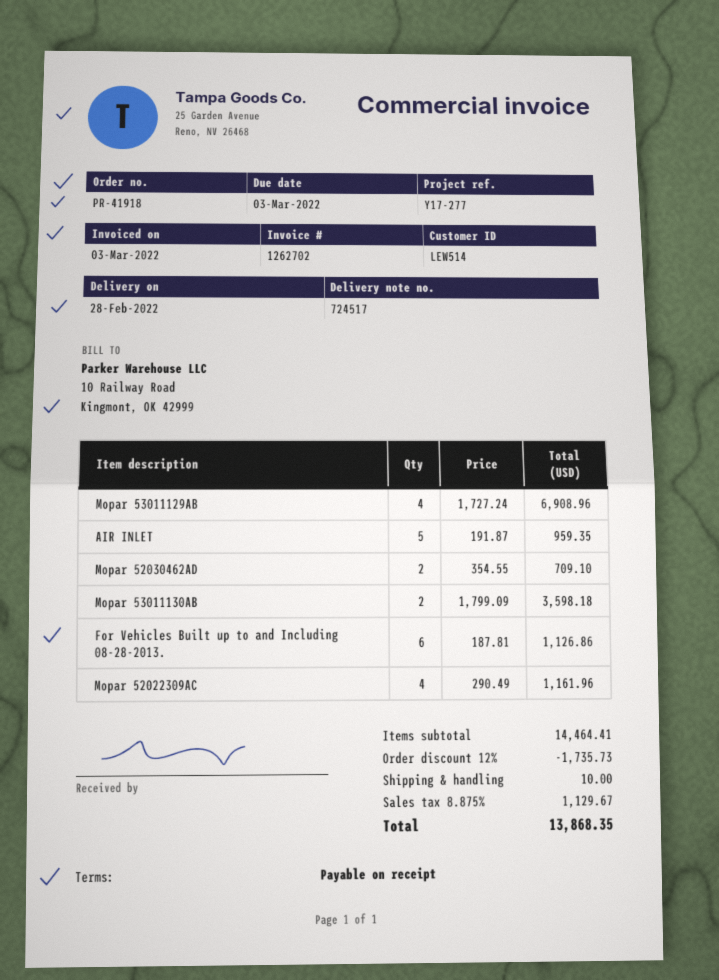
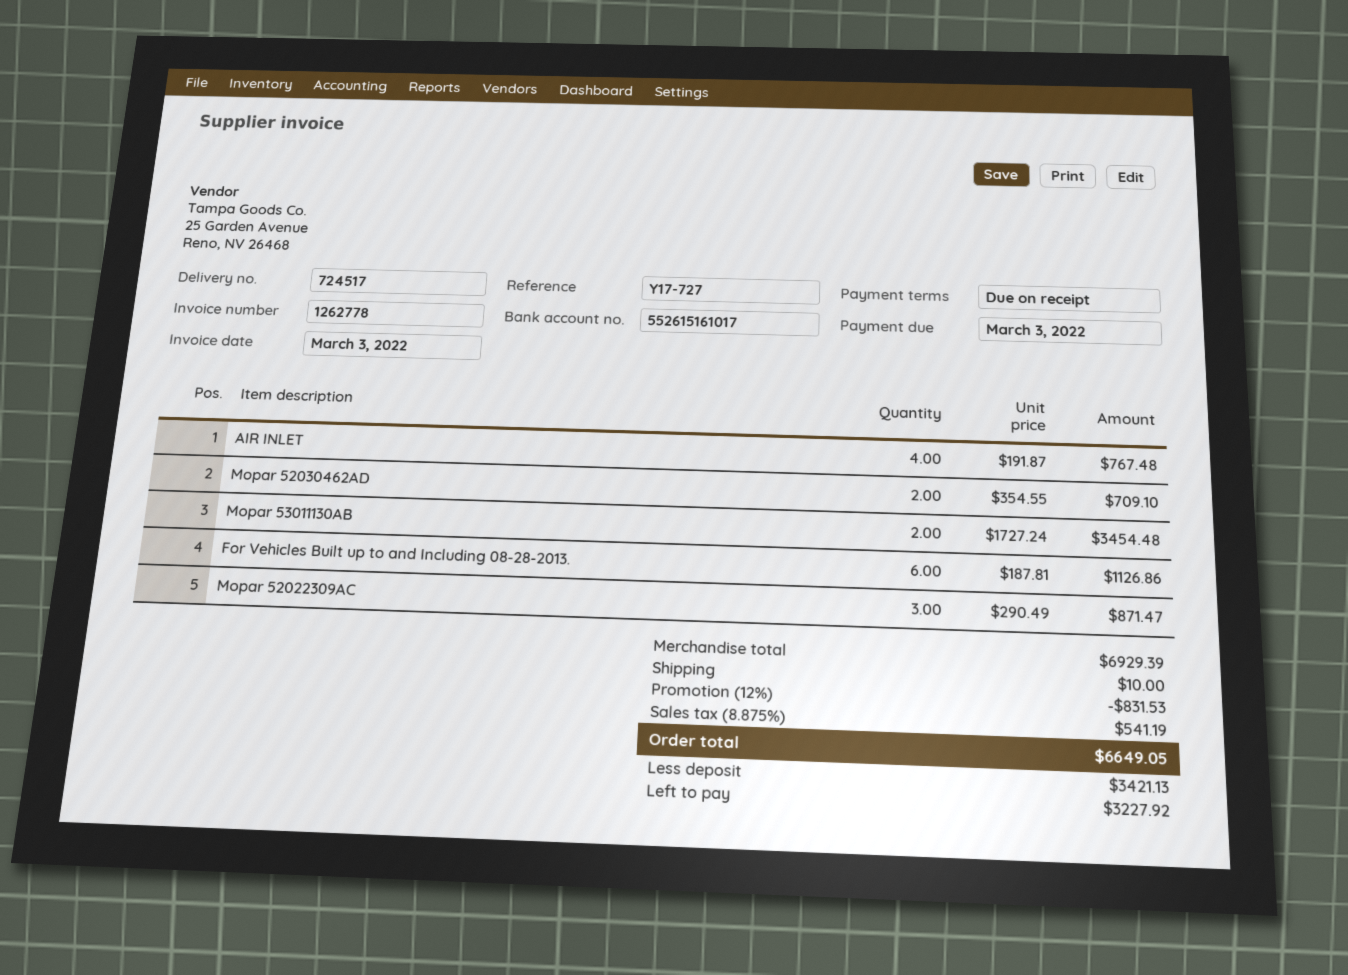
invoice number: 1262702 -> 1262778
reference: Y17-277 -> Y17-727
Mopar 53011129AB: 4 x 1727.24 = 6908.96 -> none
AIR INLET: 5 x 191.87 = 959.35 -> 4 x 191.87 = 767.48
Mopar 53011130AB: 2 x 1799.09 = 3598.18 -> 2 x 1727.24 = 3454.48
Mopar 52022309AC: 4 x 290.49 = 1161.96 -> 3 x 290.49 = 871.47
subtotal: 14464.41 -> 6929.39
discount: 12% = 1735.73 -> 12% = 831.53
tax: 8.875% = 1129.67 -> 8.875% = 541.19
total: 13868.35 -> 6649.05

